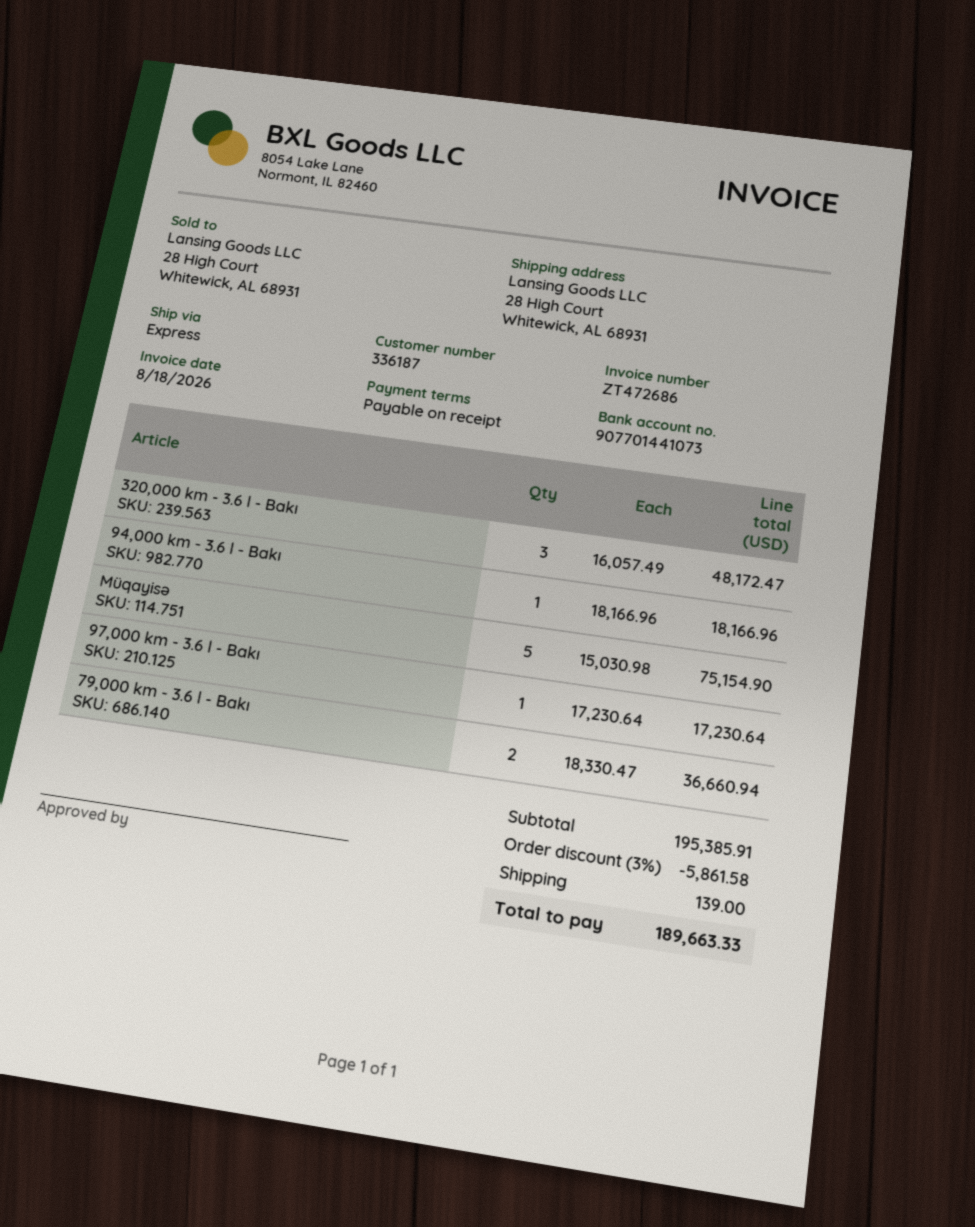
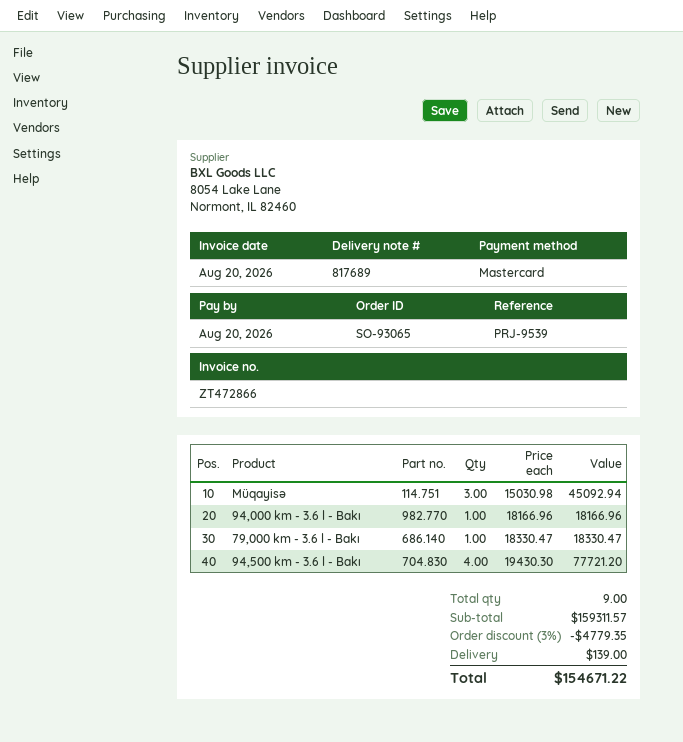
invoice number: ZT472686 -> ZT472866
invoice date: 2026-08-18 -> 2026-08-20
320,000 km - 3.6 l - Bakı: 3 x 16057.49 = 48172.47 -> none
Müqayisə: 5 x 15030.98 = 75154.90 -> 3 x 15030.98 = 45092.94
97,000 km - 3.6 l - Bakı: 1 x 17230.64 = 17230.64 -> none
79,000 km - 3.6 l - Bakı: 2 x 18330.47 = 36660.94 -> 1 x 18330.47 = 18330.47
94,500 km - 3.6 l - Bakı: none -> 4 x 19430.30 = 77721.20
subtotal: 195385.91 -> 159311.57
discount: 3% = 5861.58 -> 3% = 4779.35
total: 189663.33 -> 154671.22

